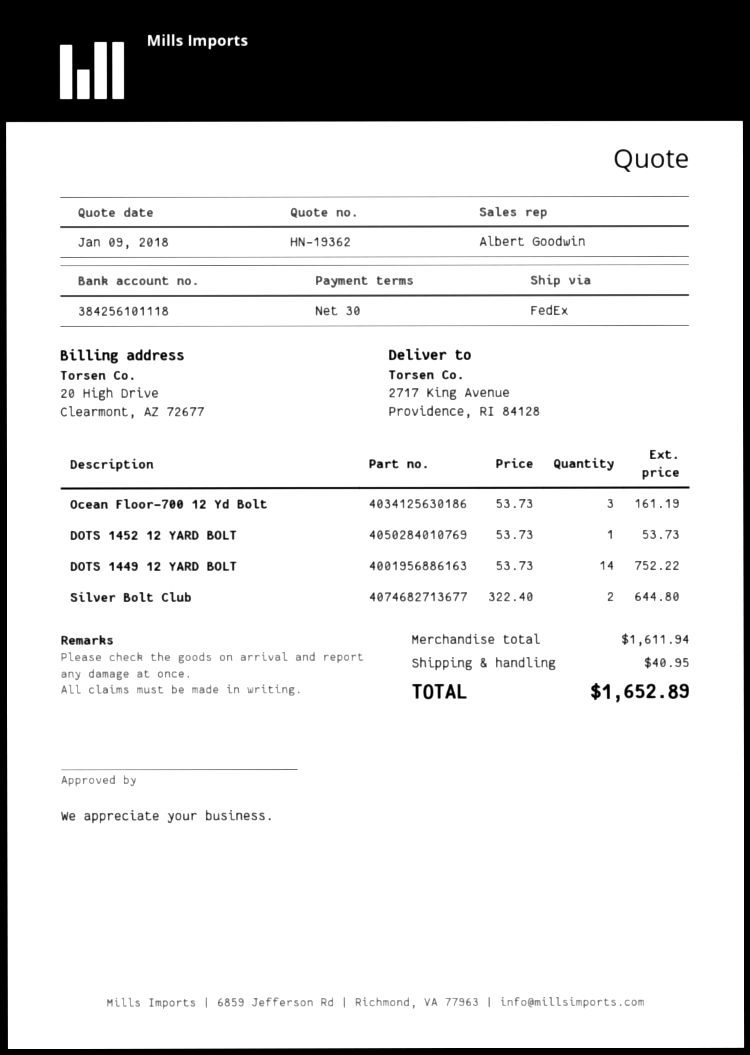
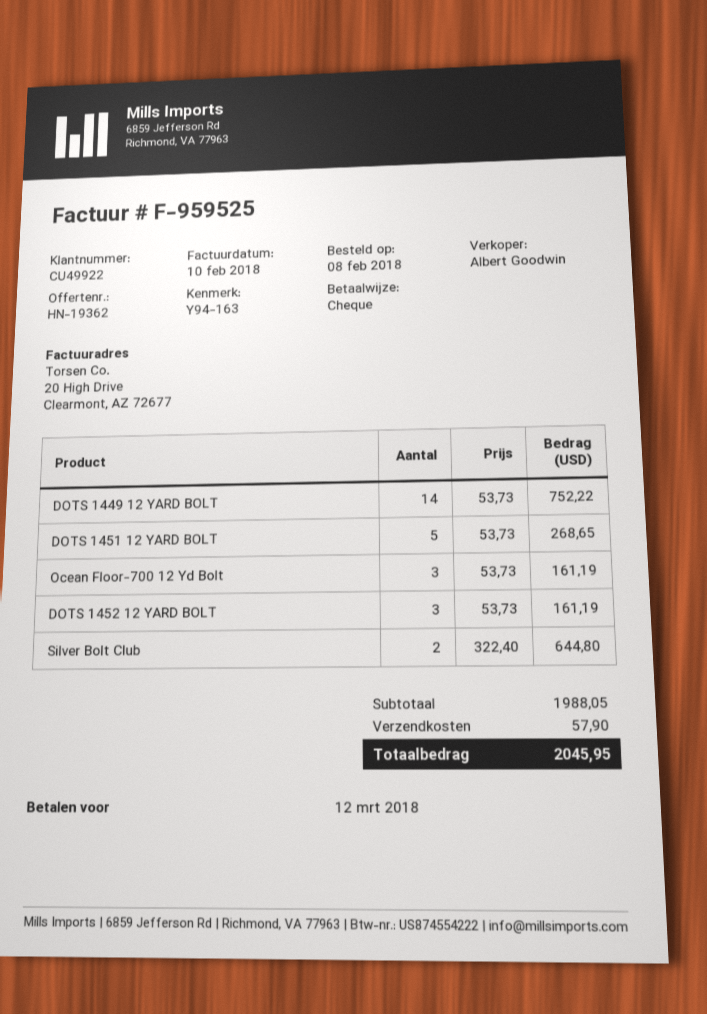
DOTS 1452 12 YARD BOLT: 1 x 53.73 = 53.73 -> 3 x 53.73 = 161.19
DOTS 1451 12 YARD BOLT: none -> 5 x 53.73 = 268.65
subtotal: 1611.94 -> 1988.05
shipping: 40.95 -> 57.90
total: 1652.89 -> 2045.95

